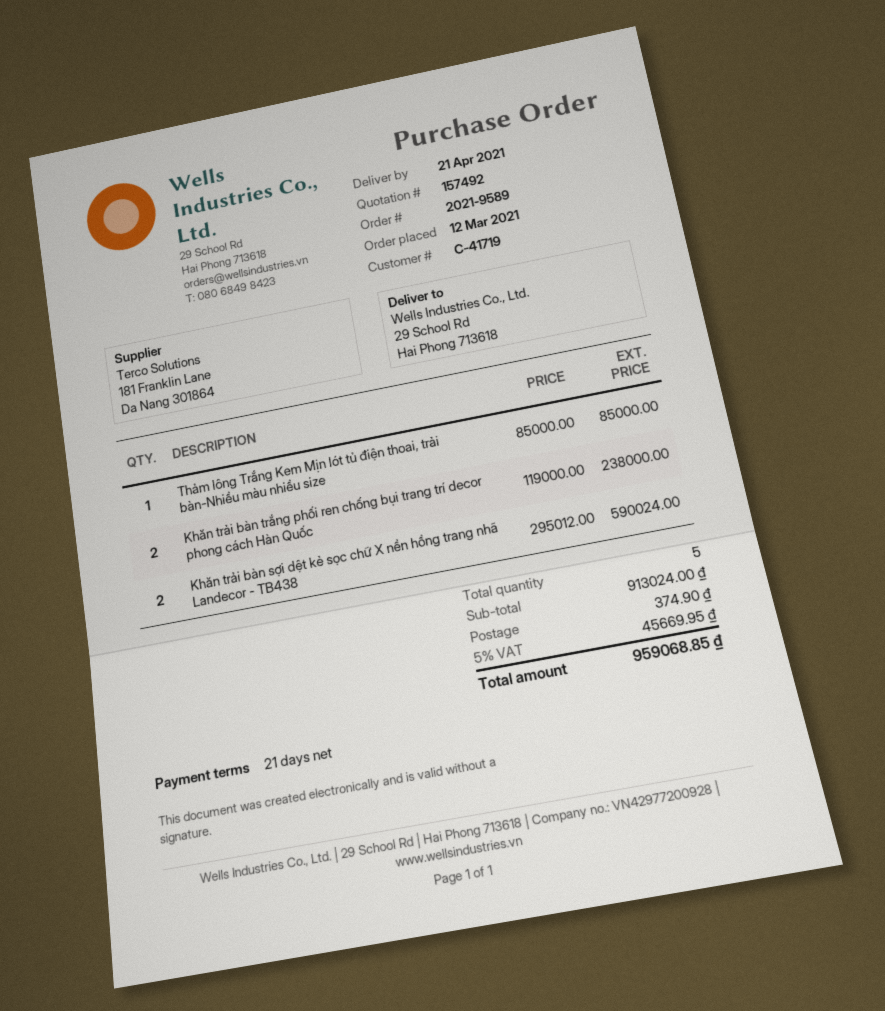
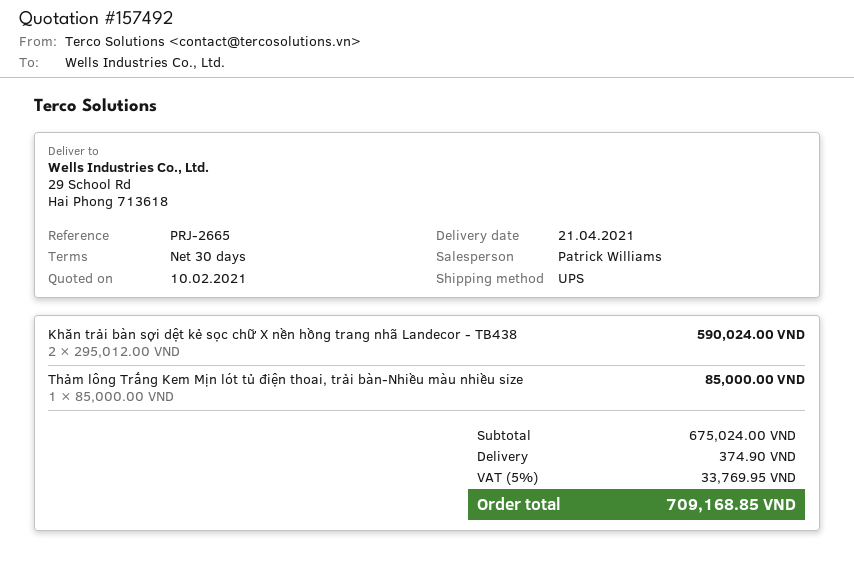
payment terms: 21 days -> 30 days
Khăn trải bàn trắng phối ren chống bụi trang trí decor phong cách Hàn Quốc: 2 x 119000.00 = 238000.00 -> none
subtotal: 913024.00 -> 675024.00
tax: 5% = 45669.95 -> 5% = 33769.95
total: 959068.85 -> 709168.85

